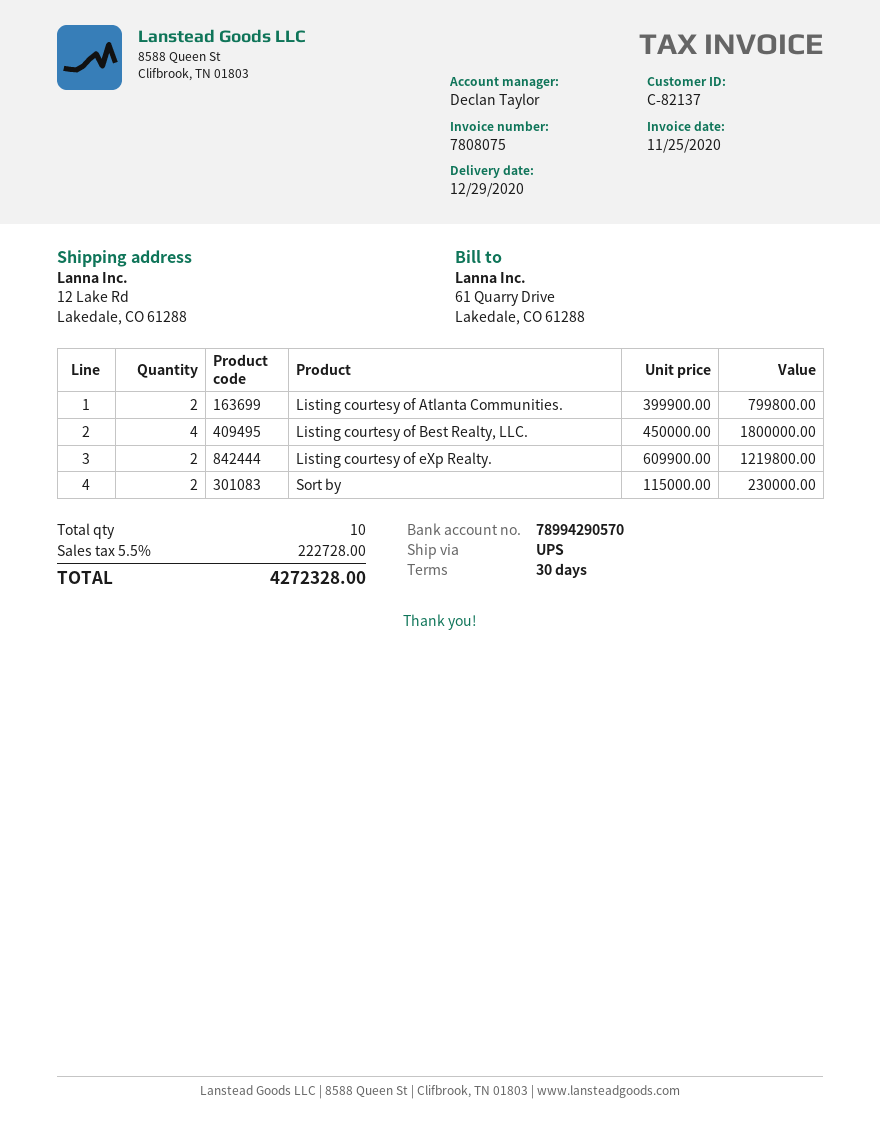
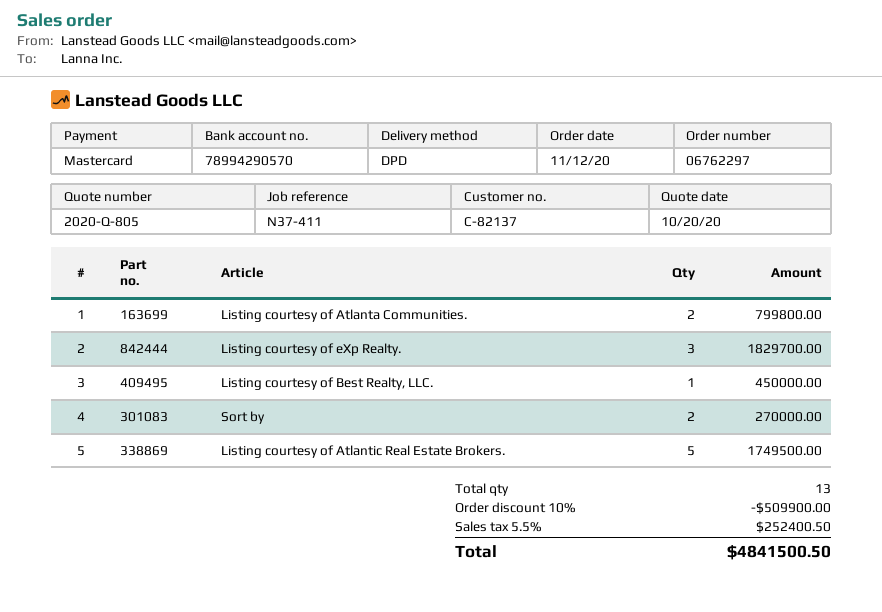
shipping method: UPS -> DPD
Listing courtesy of Best Realty, LLC.: 4 for 1800000.00 -> 1 for 450000.00
Listing courtesy of eXp Realty.: 2 for 1219800.00 -> 3 for 1829700.00
Sort by: 2 for 230000.00 -> 2 for 270000.00
Listing courtesy of Atlantic Real Estate Brokers.: none -> 5 for 1749500.00
total quantity: 10 -> 13
discount: none -> 10% = 509900.00
tax: 5.5% = 222728.00 -> 5.5% = 252400.50
total: 4272328.00 -> 4841500.50

